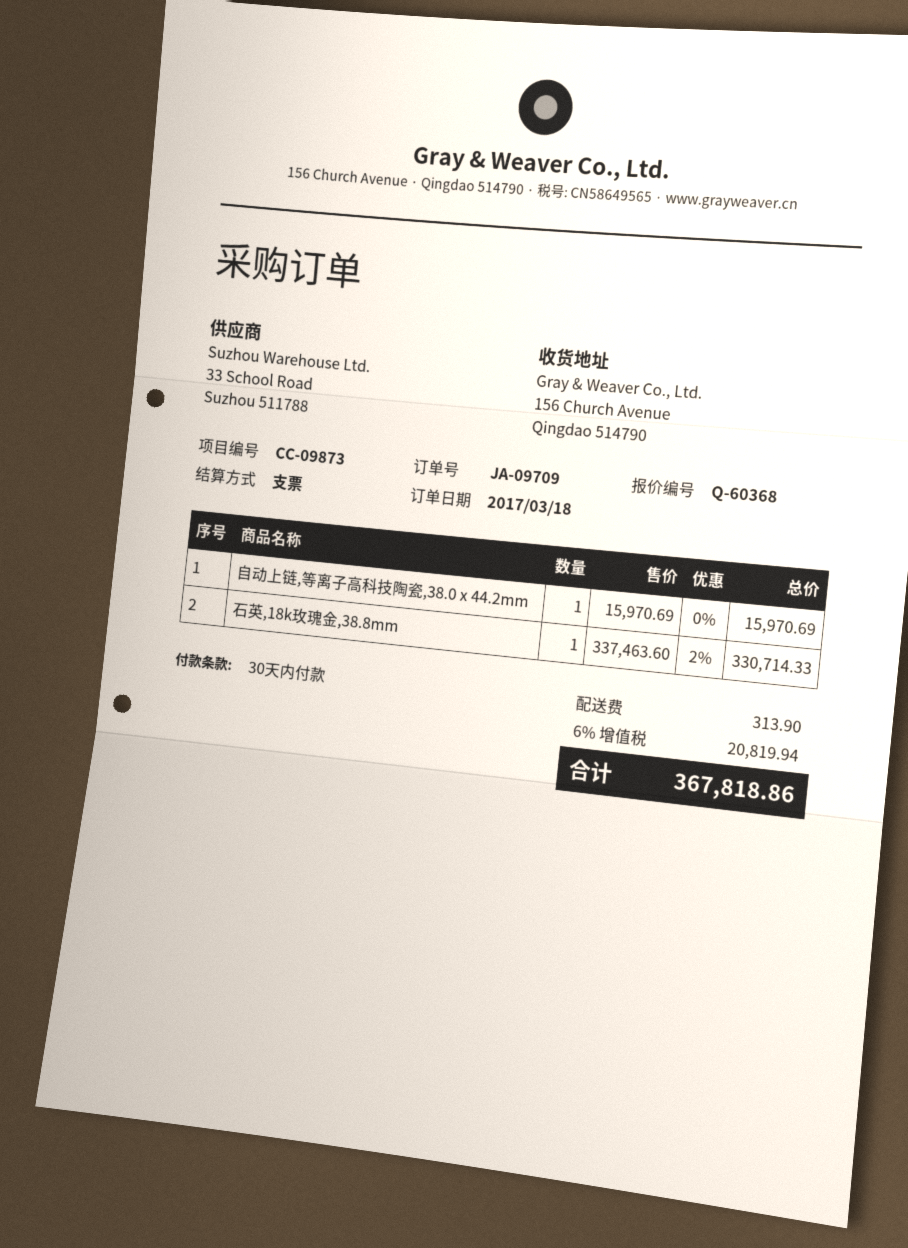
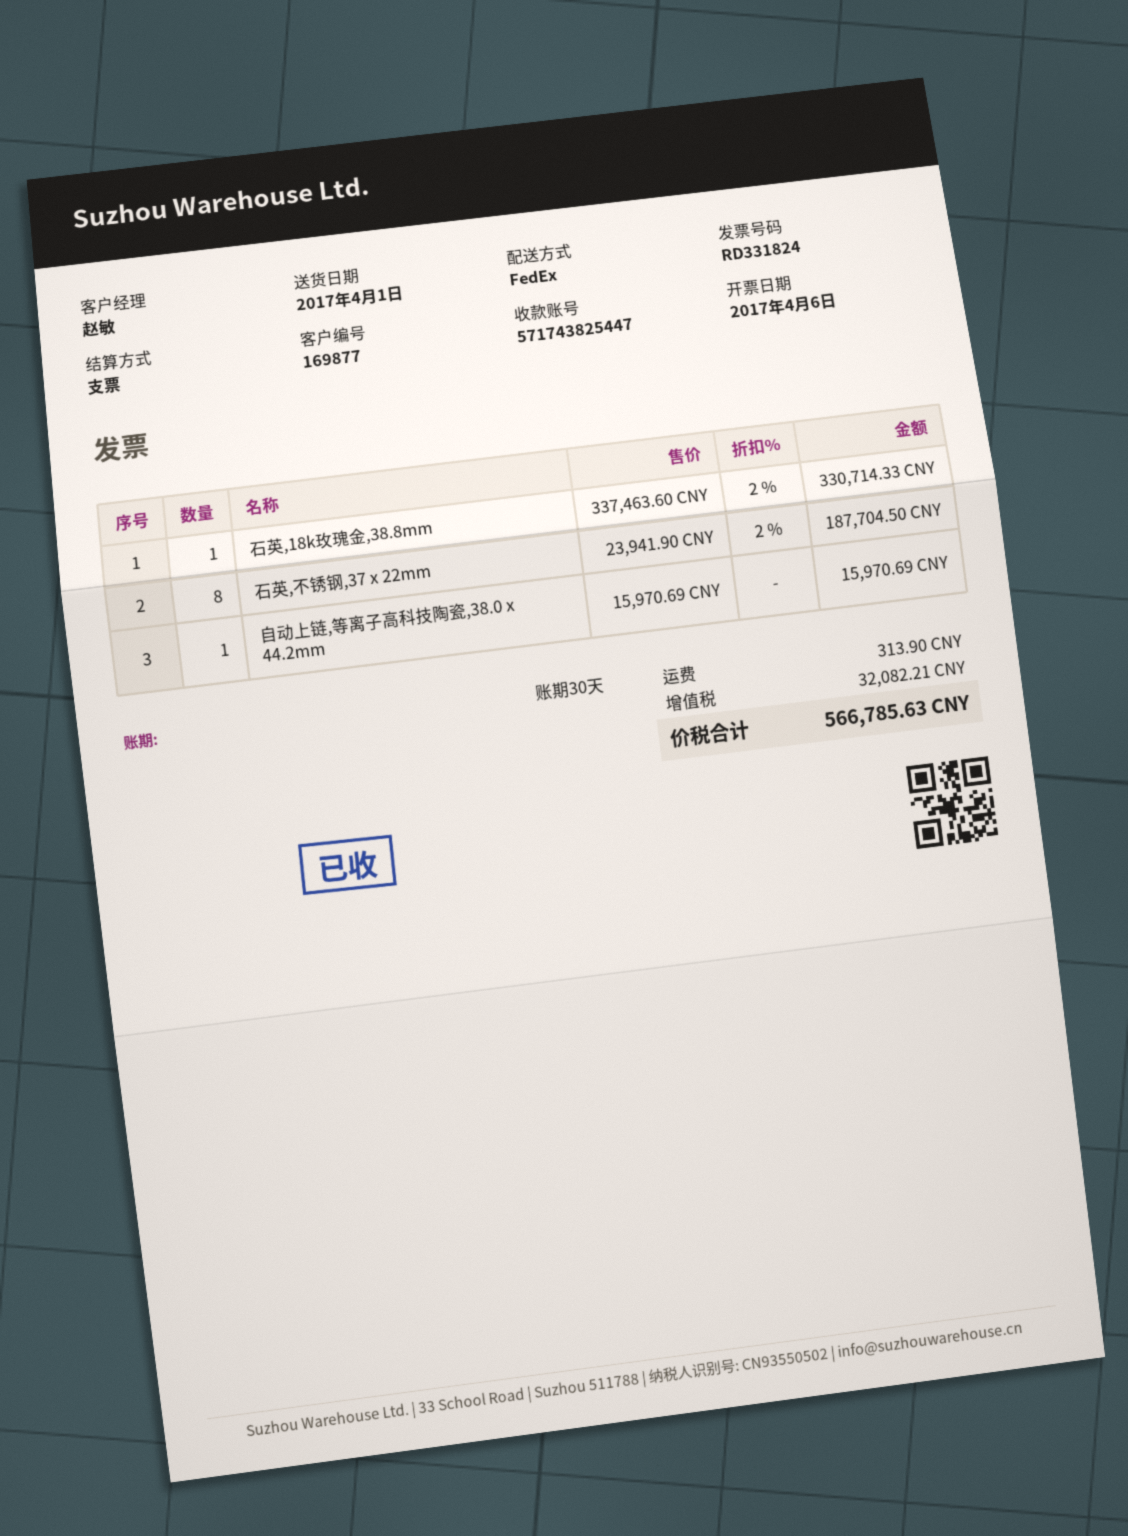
石英,不锈钢,37 x 22mm: none -> 8 x 23941.90 - 2% = 187704.50
tax: 20819.94 -> 32082.21
total: 367818.86 -> 566785.63

